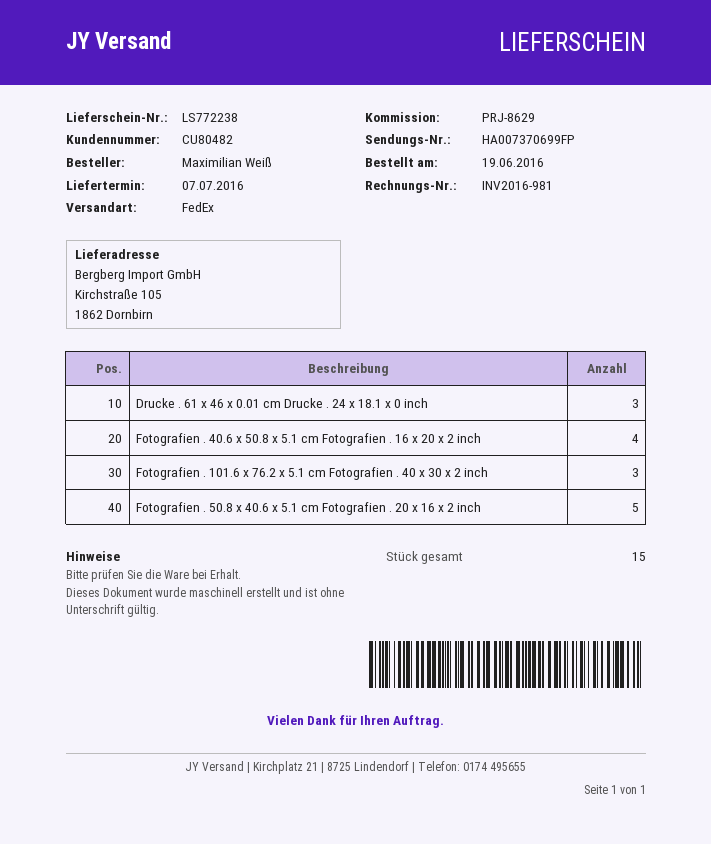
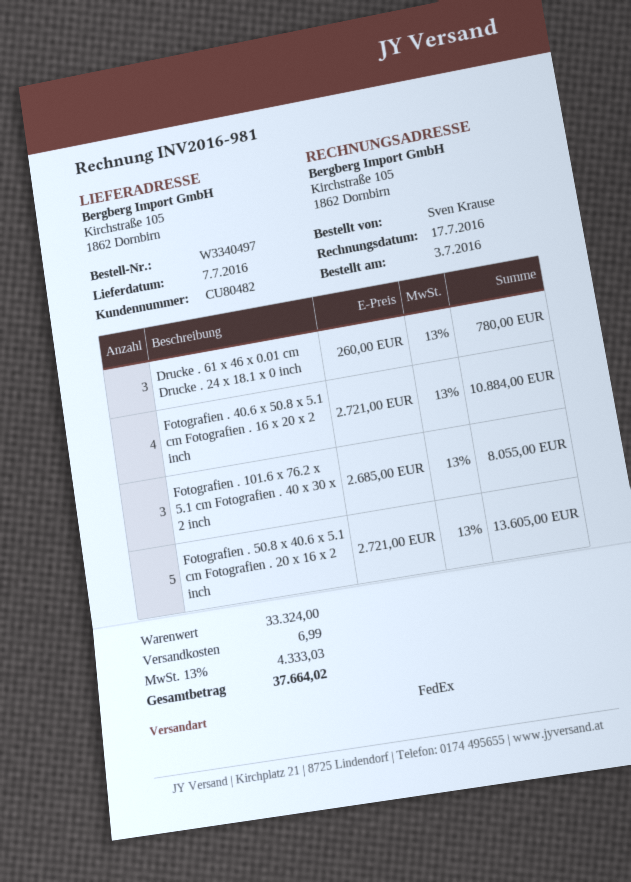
order date: 2016-06-19 -> 2016-07-03
ordered by: Maximilian Weiß -> Sven Krause

